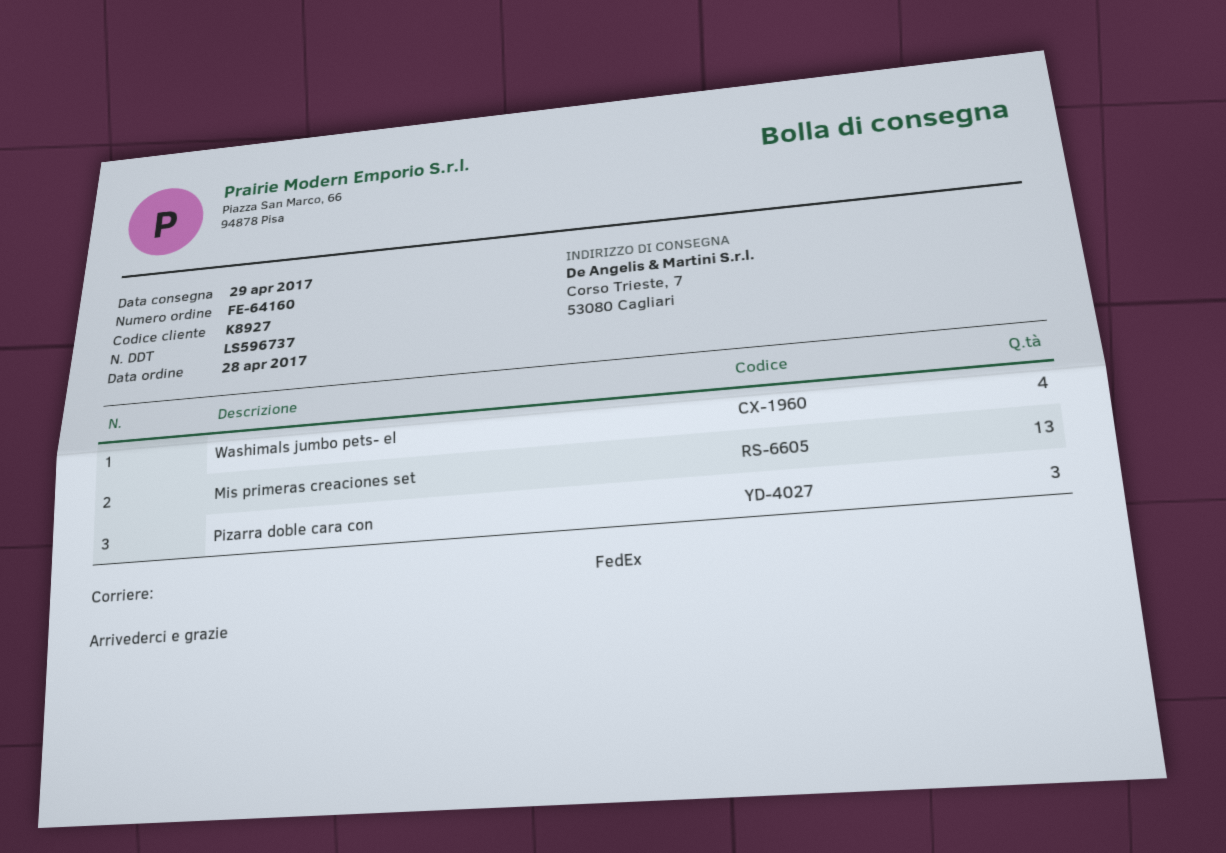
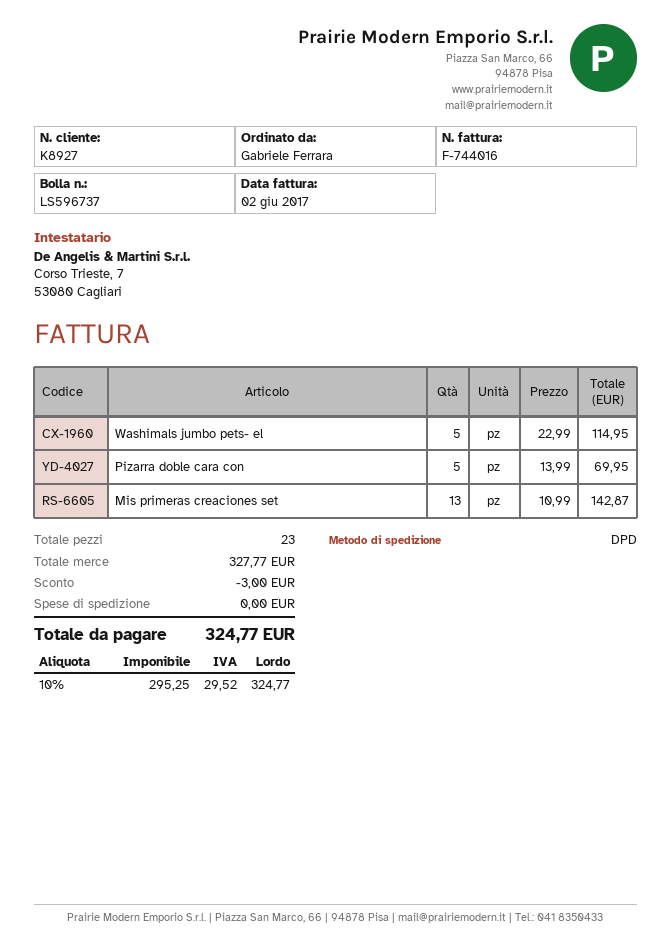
shipping method: FedEx -> DPD
Washimals jumbo pets- el: 4 -> 5
Pizarra doble cara con: 3 -> 5

